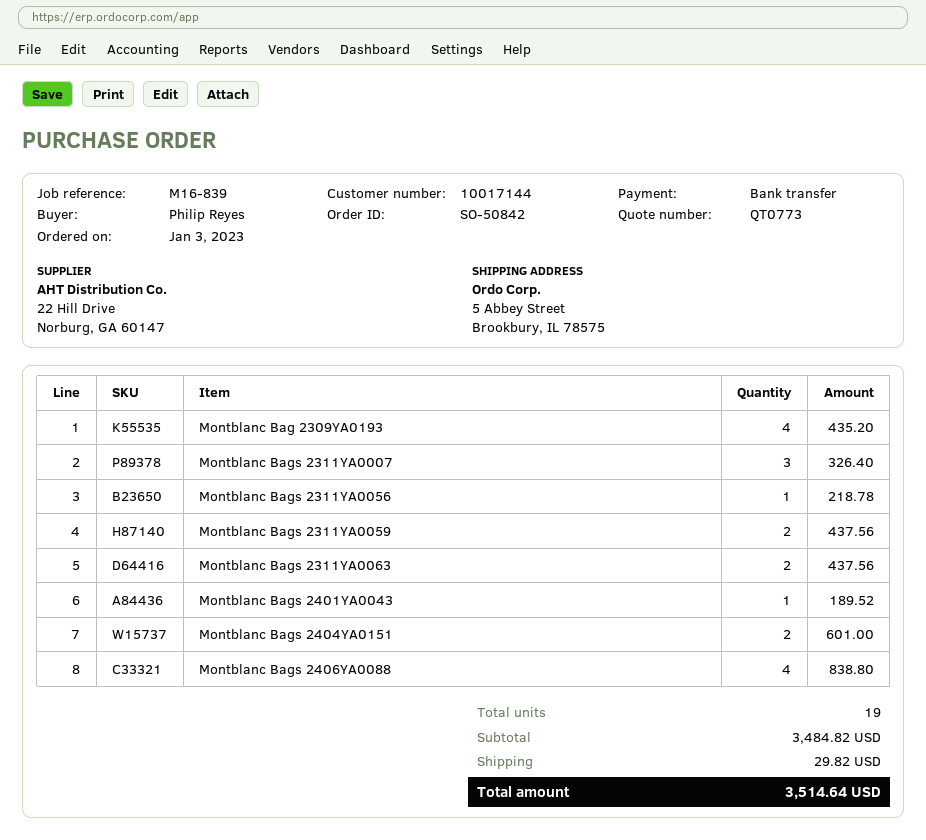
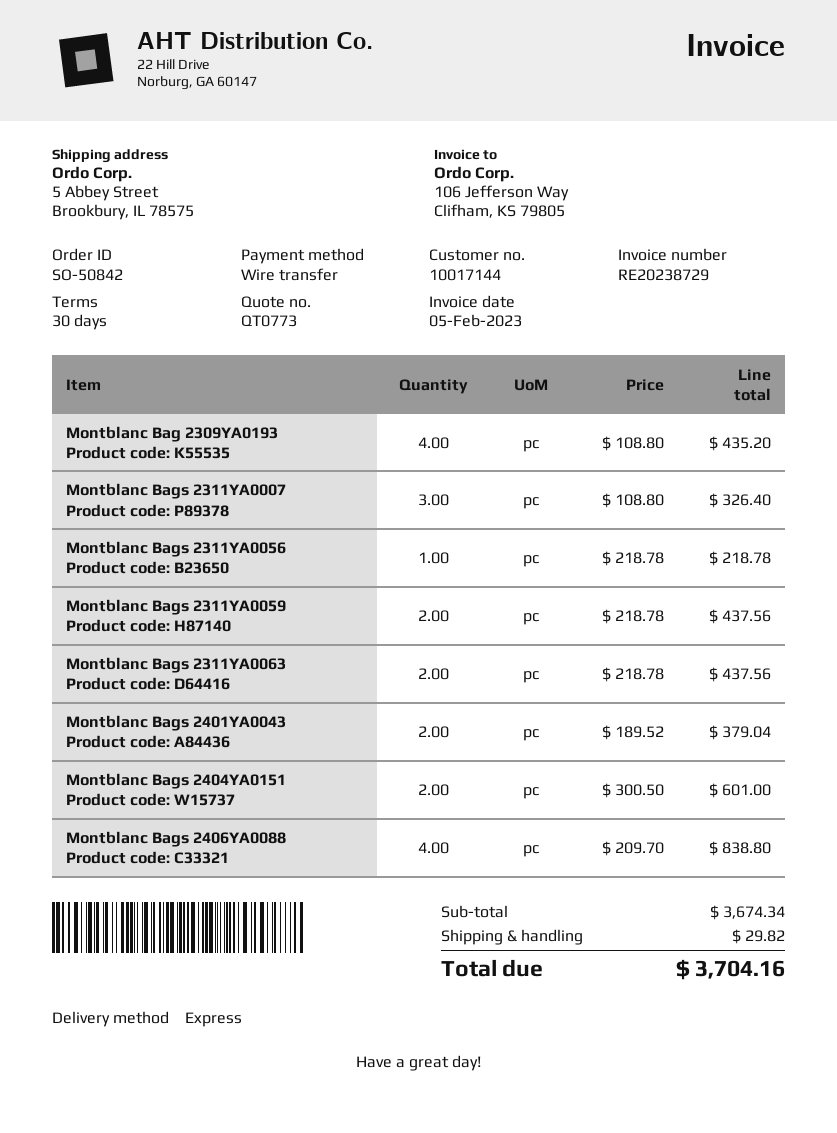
Montblanc Bags 2401YA0043: 1 for 189.52 -> 2 for 379.04
subtotal: 3484.82 -> 3674.34
total: 3514.64 -> 3704.16

